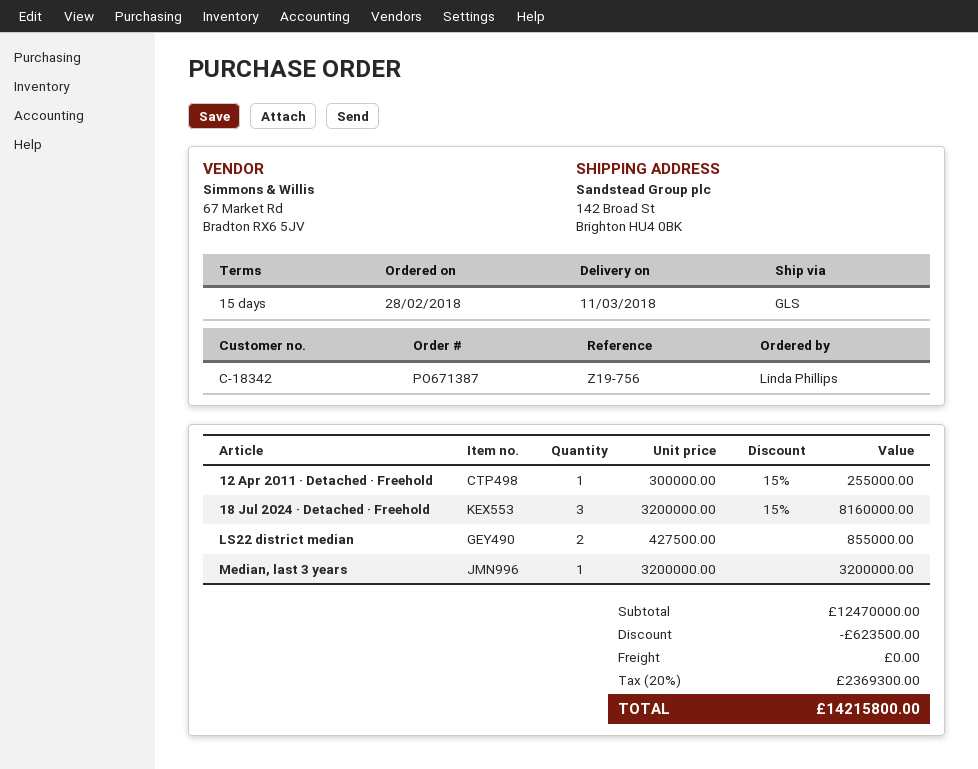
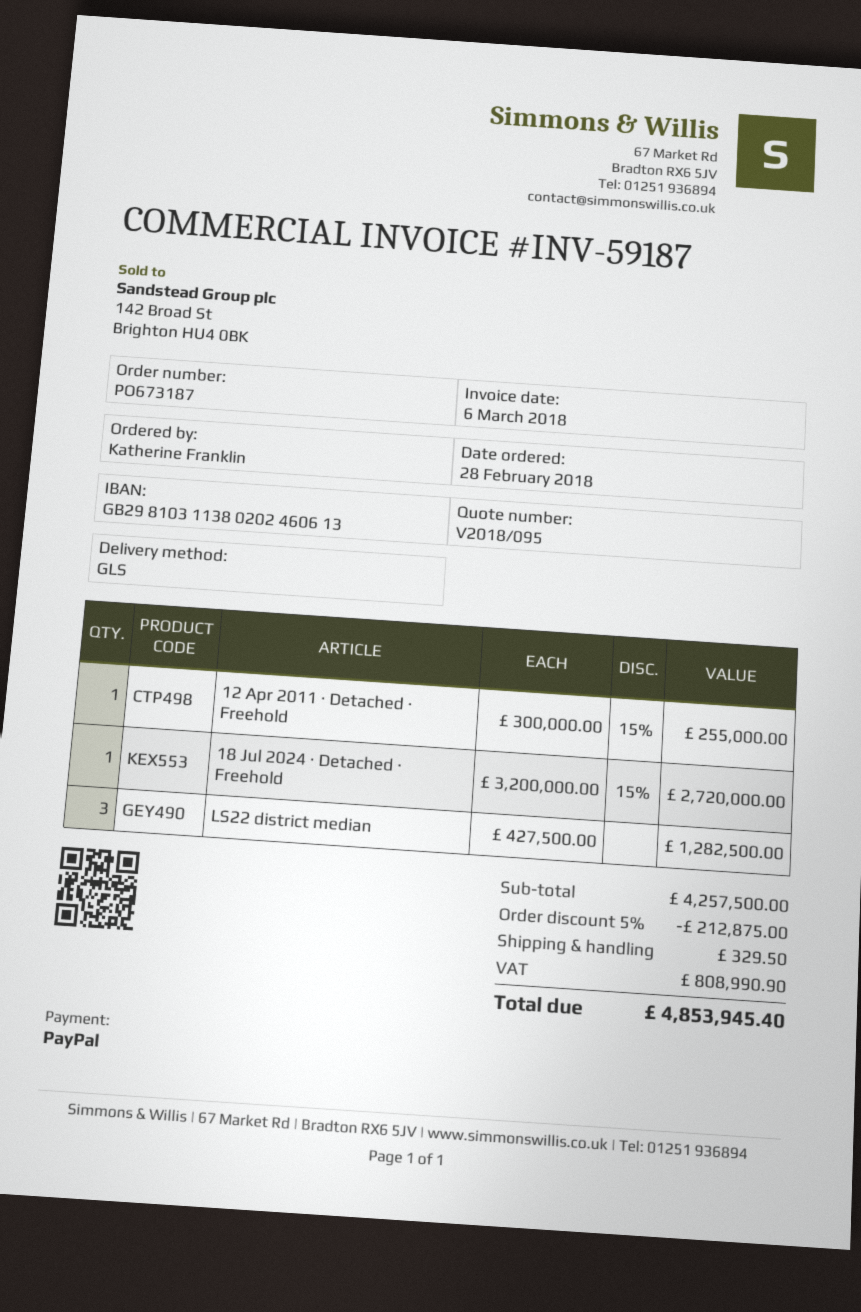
order number: PO671387 -> PO673187
ordered by: Linda Phillips -> Katherine Franklin
18 Jul 2024 · Detached · Freehold: 3 x 3200000.00 - 15% = 8160000.00 -> 1 x 3200000.00 - 15% = 2720000.00
LS22 district median: 2 x 427500.00 = 855000.00 -> 3 x 427500.00 = 1282500.00
Median, last 3 years: 1 x 3200000.00 = 3200000.00 -> none
subtotal: 12470000.00 -> 4257500.00
discount: 623500.00 -> 212875.00
shipping: 0.00 -> 329.50
tax: 2369300.00 -> 808990.90
total: 14215800.00 -> 4853945.40

